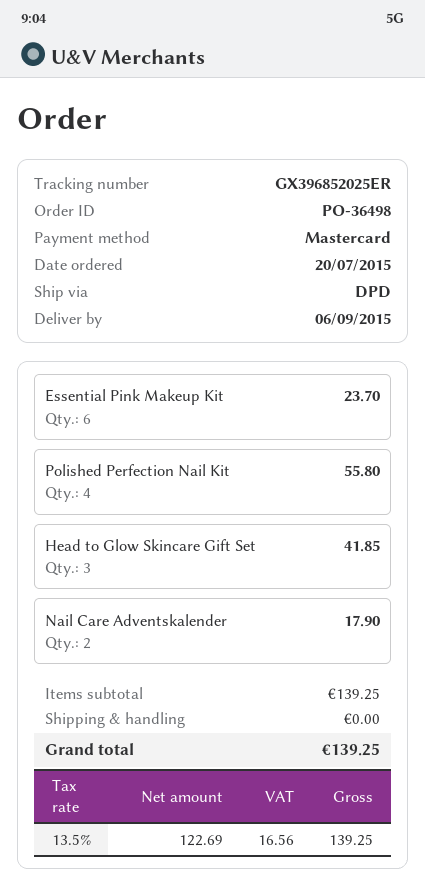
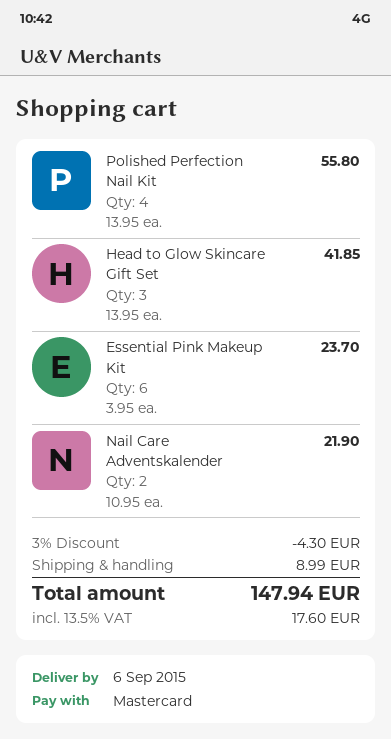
Nail Care Adventskalender: 2 for 17.90 -> 2 for 21.90
discount: none -> 3% = 4.30
shipping: 0.00 -> 8.99
tax: 13.5% = 16.56 -> 13.5% = 17.60
total: 139.25 -> 147.94

